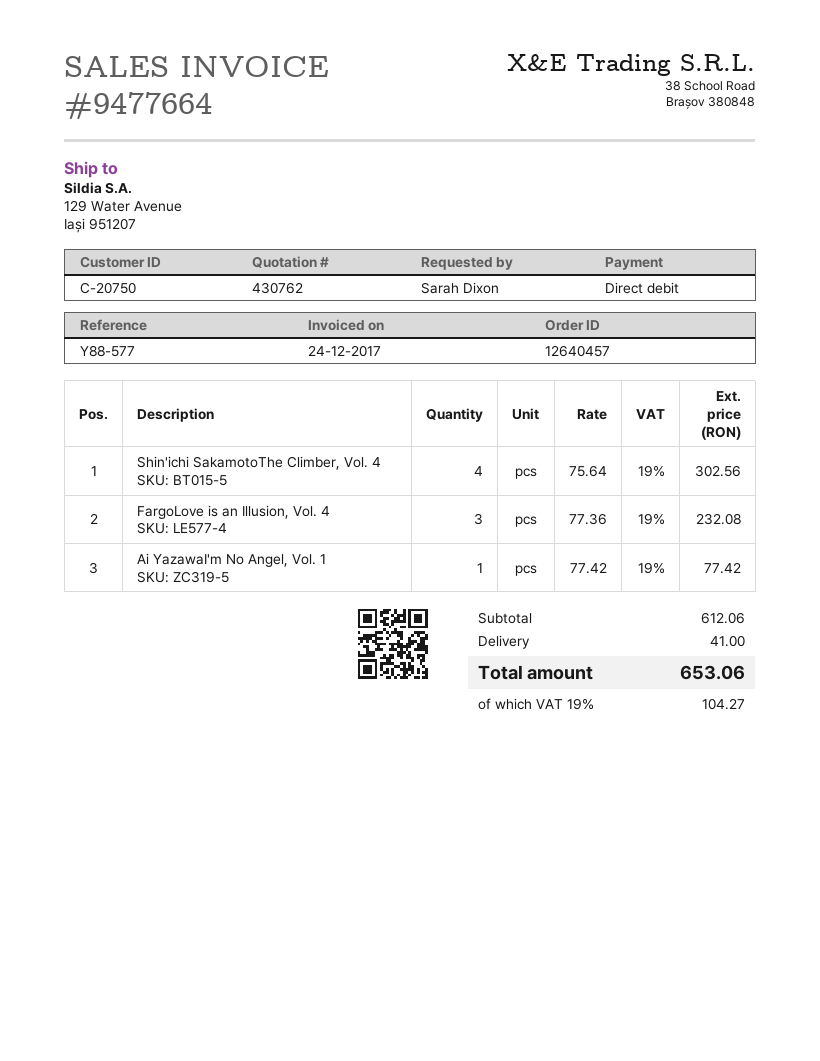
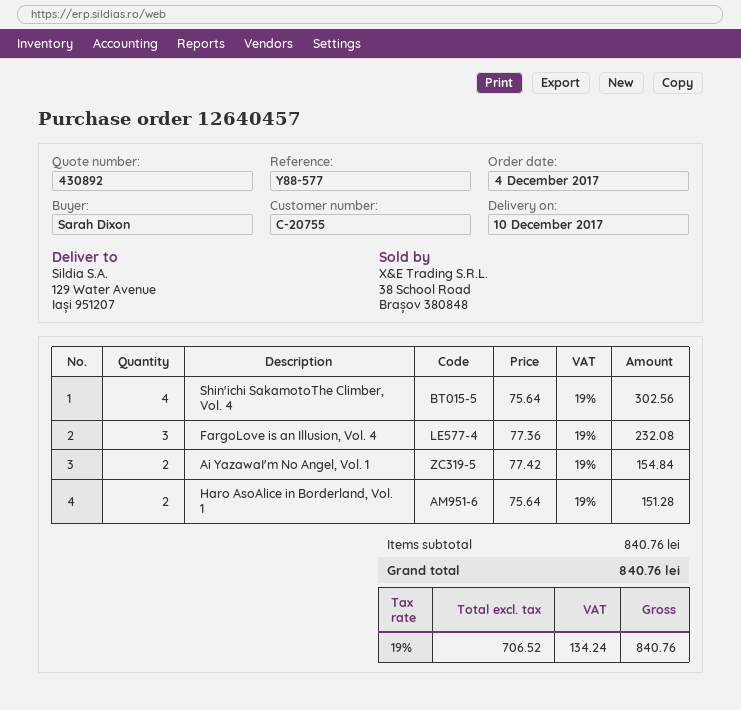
quote number: 430762 -> 430892
customer number: C-20750 -> C-20755
Ai YazawaI'm No Angel, Vol. 1: 1 x 77.42 = 77.42 -> 2 x 77.42 = 154.84
Haro AsoAlice in Borderland, Vol. 1: none -> 2 x 75.64 = 151.28
subtotal: 612.06 -> 840.76
shipping: 41.00 -> none
tax: 19% = 104.27 -> 19% = 134.24
total: 653.06 -> 840.76

